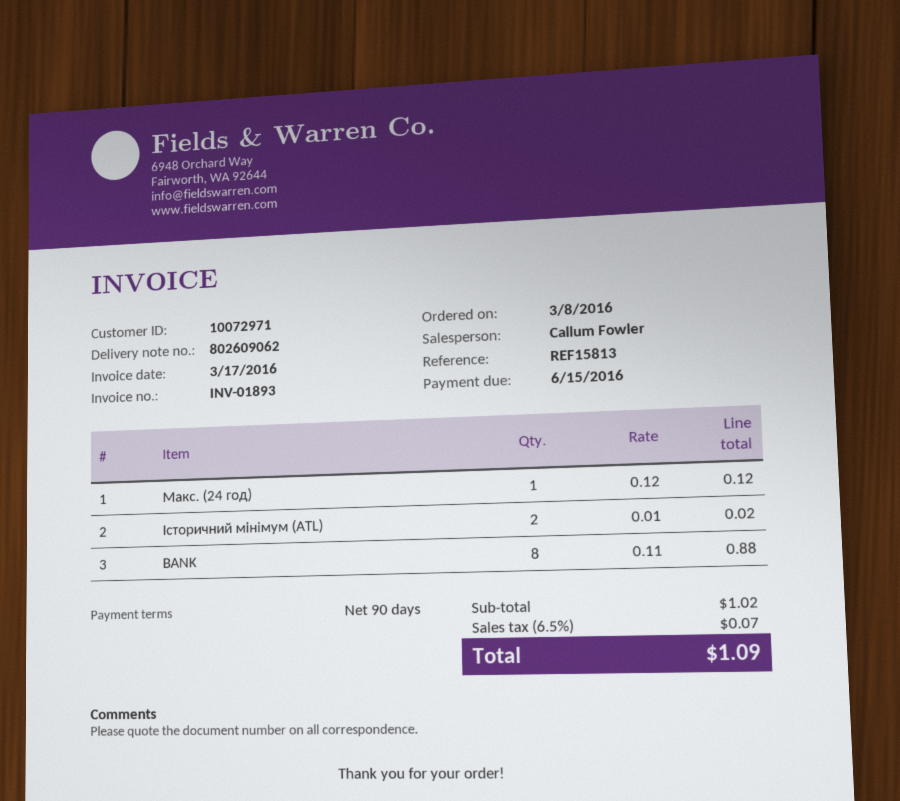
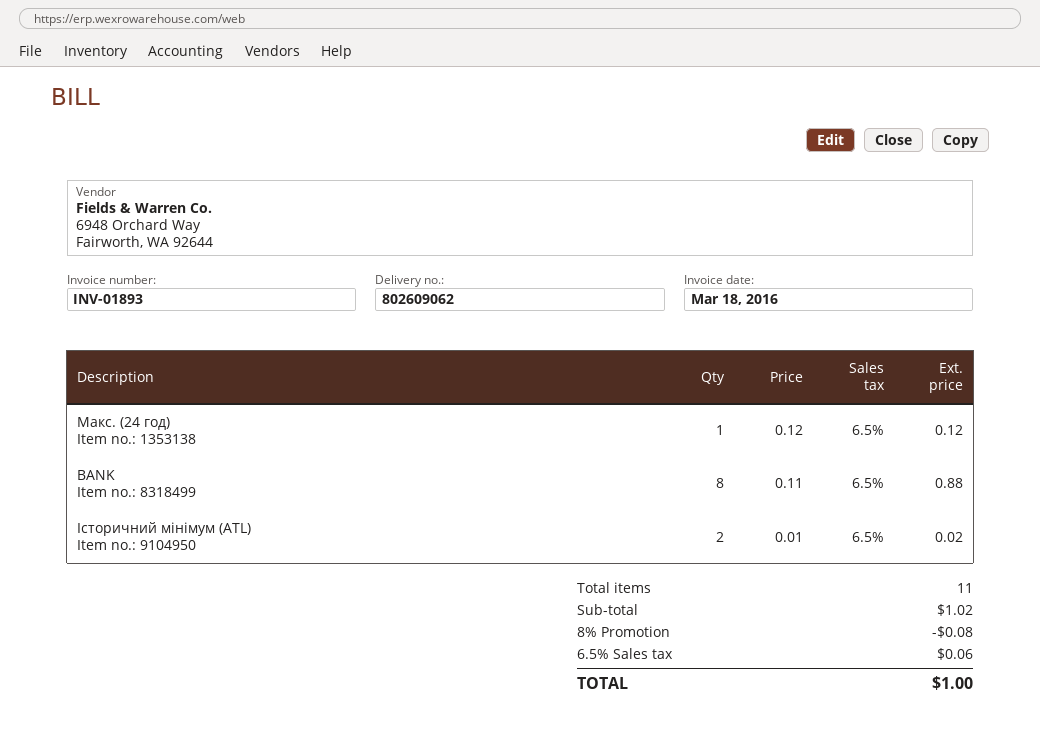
invoice date: 2016-03-17 -> 2016-03-18
discount: none -> 8% = 0.08
tax: 6.5% = 0.07 -> 6.5% = 0.06
total: 1.09 -> 1.00

